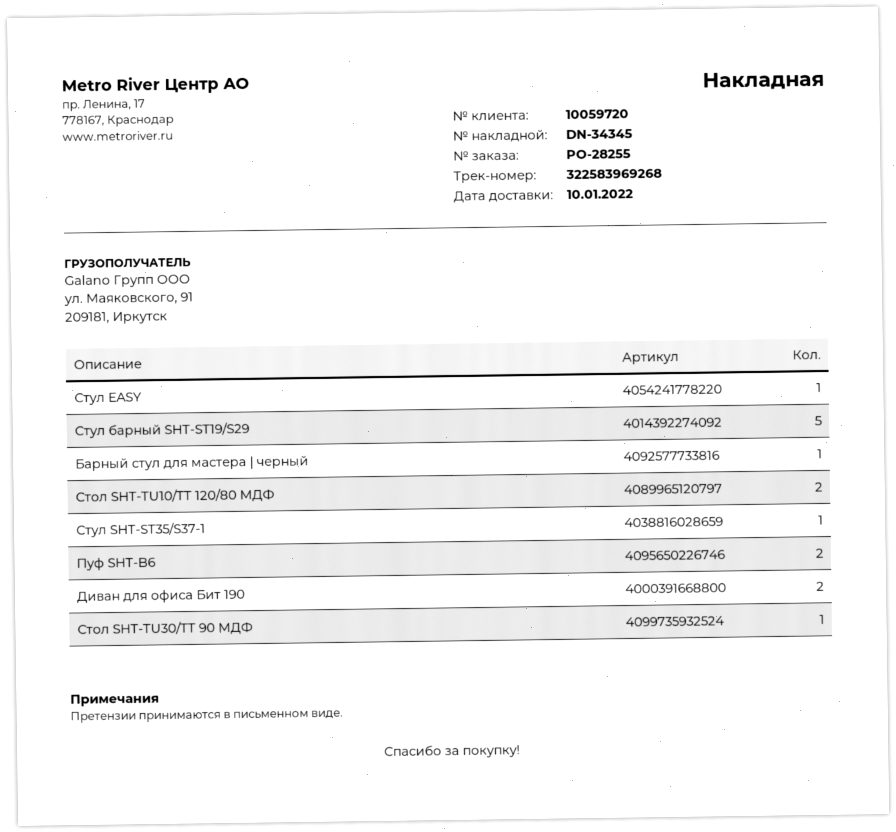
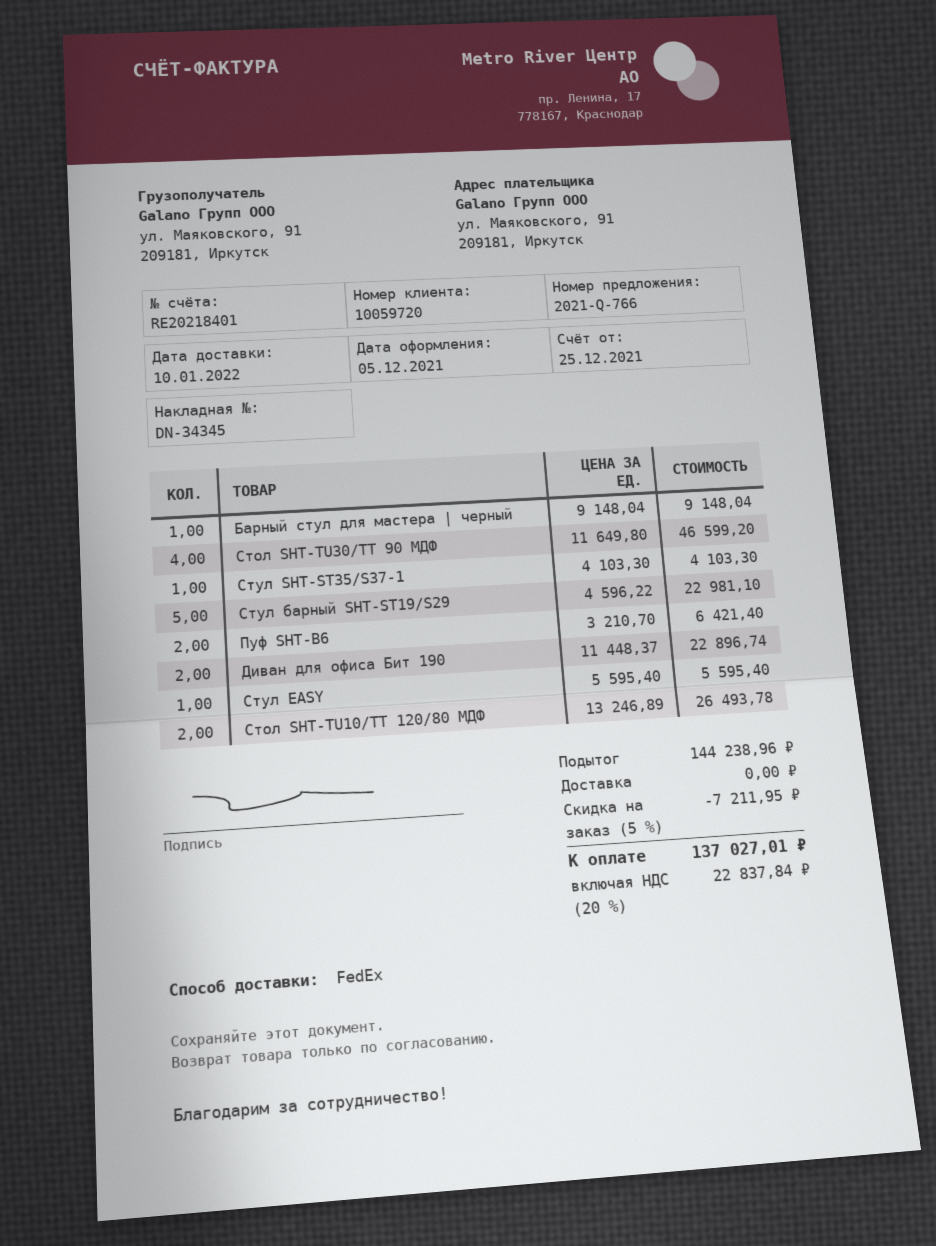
Стол SHT-TU30/TT 90 МДФ: 1 -> 4

